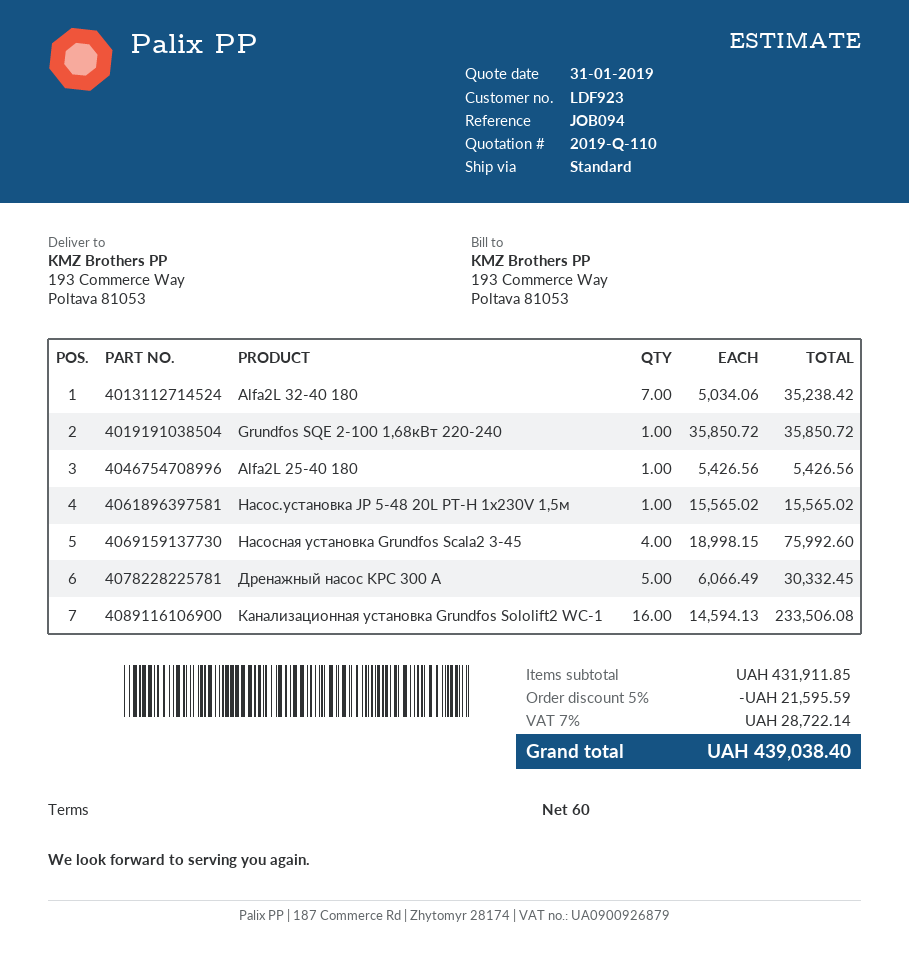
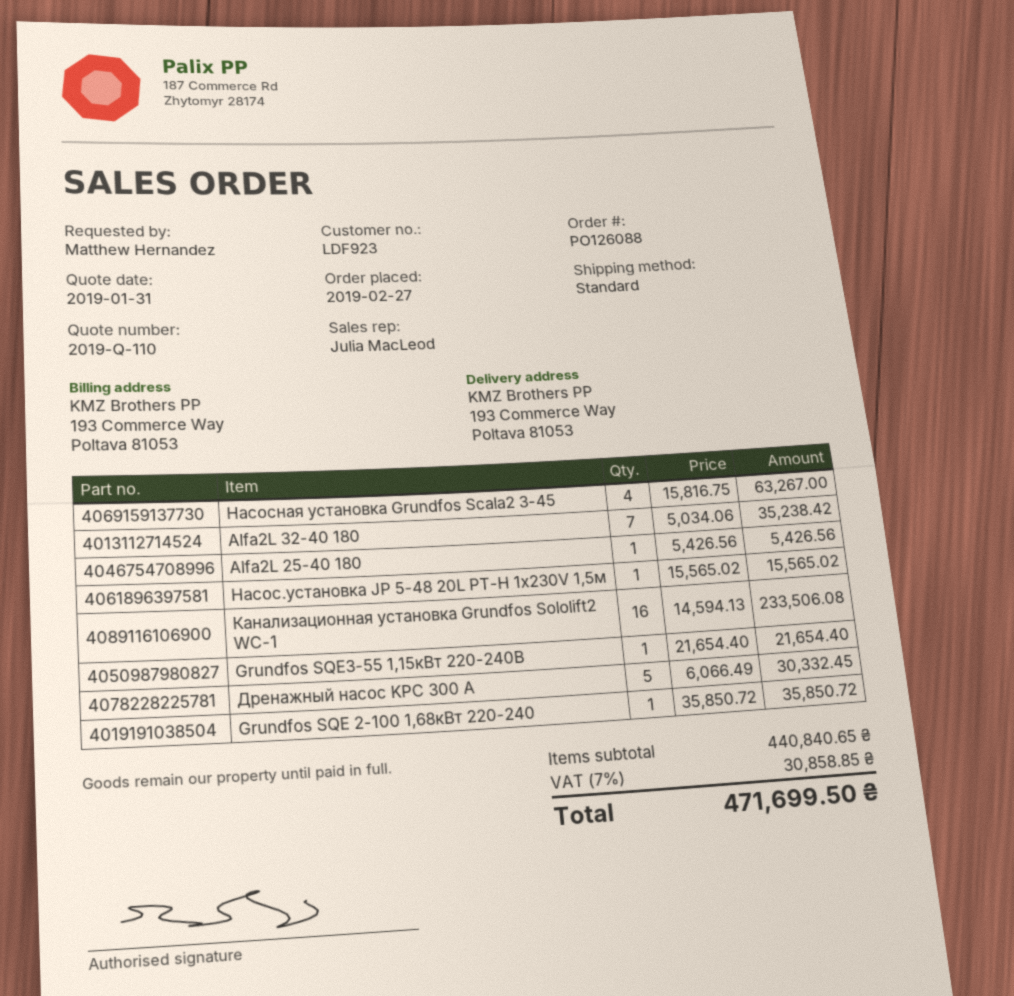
Насосная установка Grundfos Scala2 3-45: 4 x 18998.15 = 75992.60 -> 4 x 15816.75 = 63267.00
Grundfos SQE3-55 1,15кВт 220-240В: none -> 1 x 21654.40 = 21654.40
subtotal: 431911.85 -> 440840.65
discount: 5% = 21595.59 -> none
tax: 7% = 28722.14 -> 7% = 30858.85
total: 439038.40 -> 471699.50

